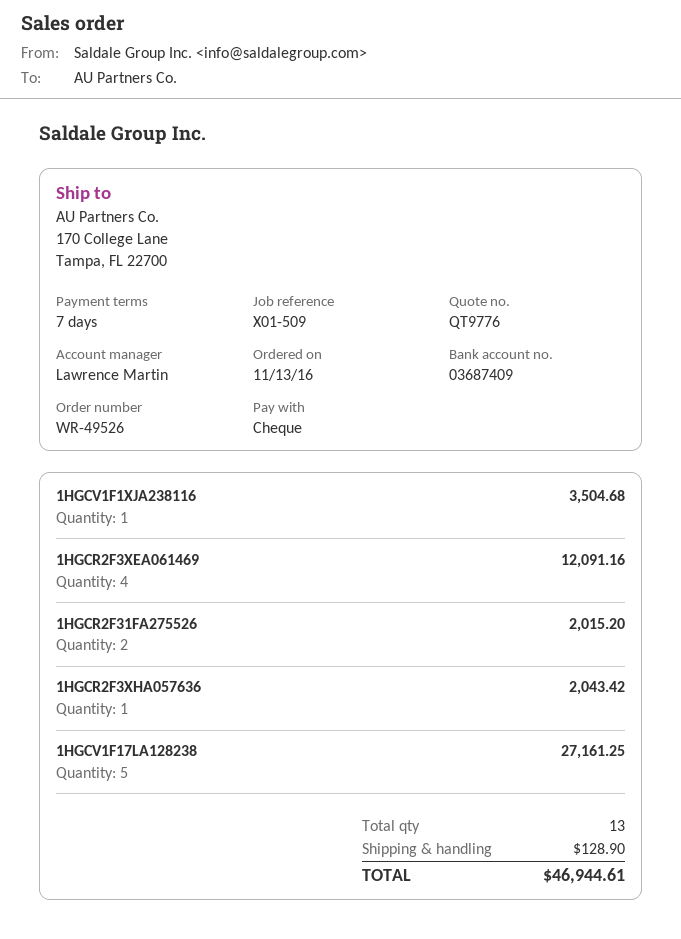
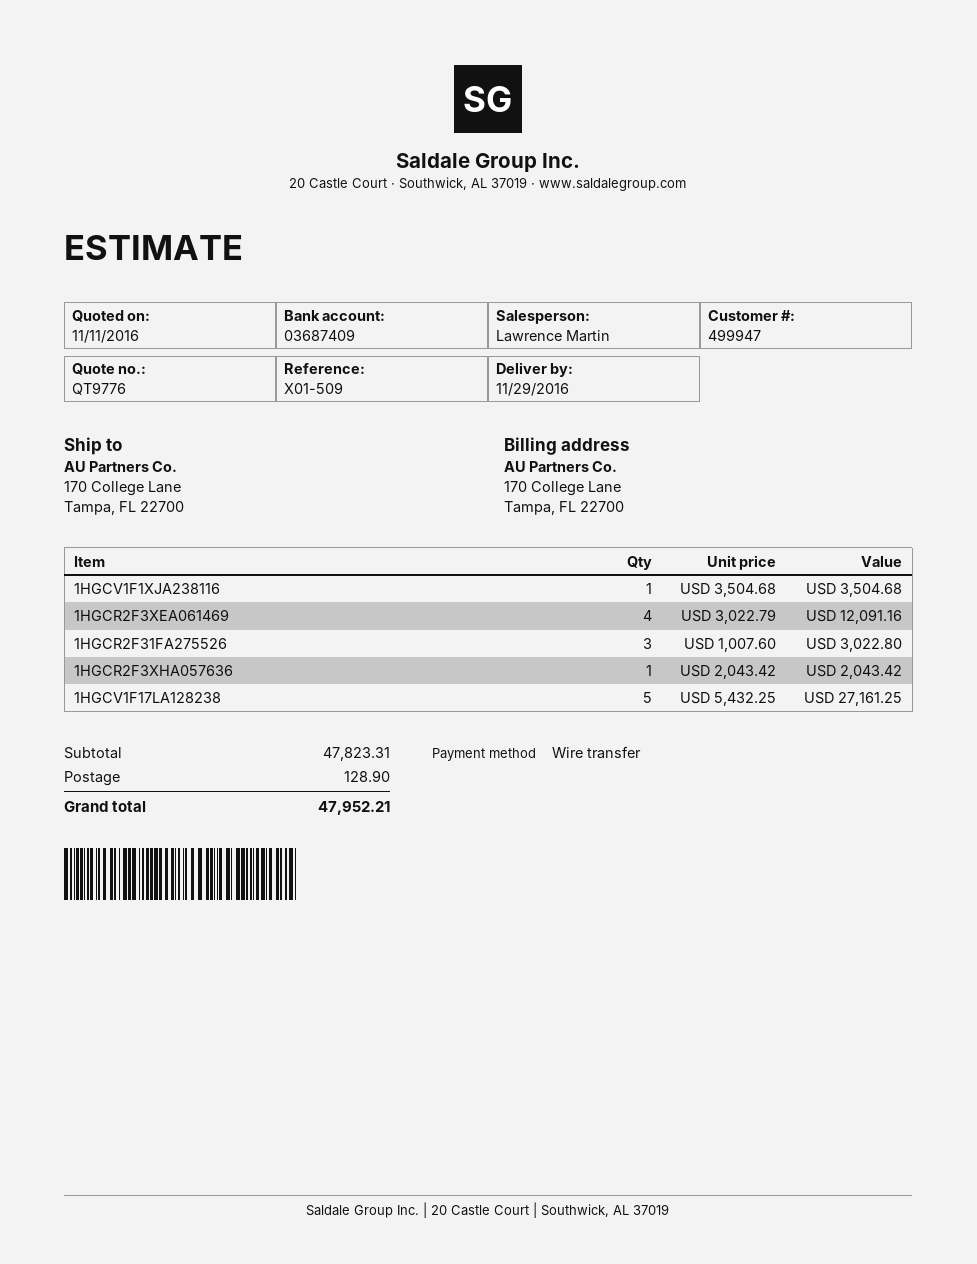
payment method: cheque -> bank transfer
1HGCR2F31FA275526: 2 for 2015.20 -> 3 for 3022.80
total: 46944.61 -> 47952.21

